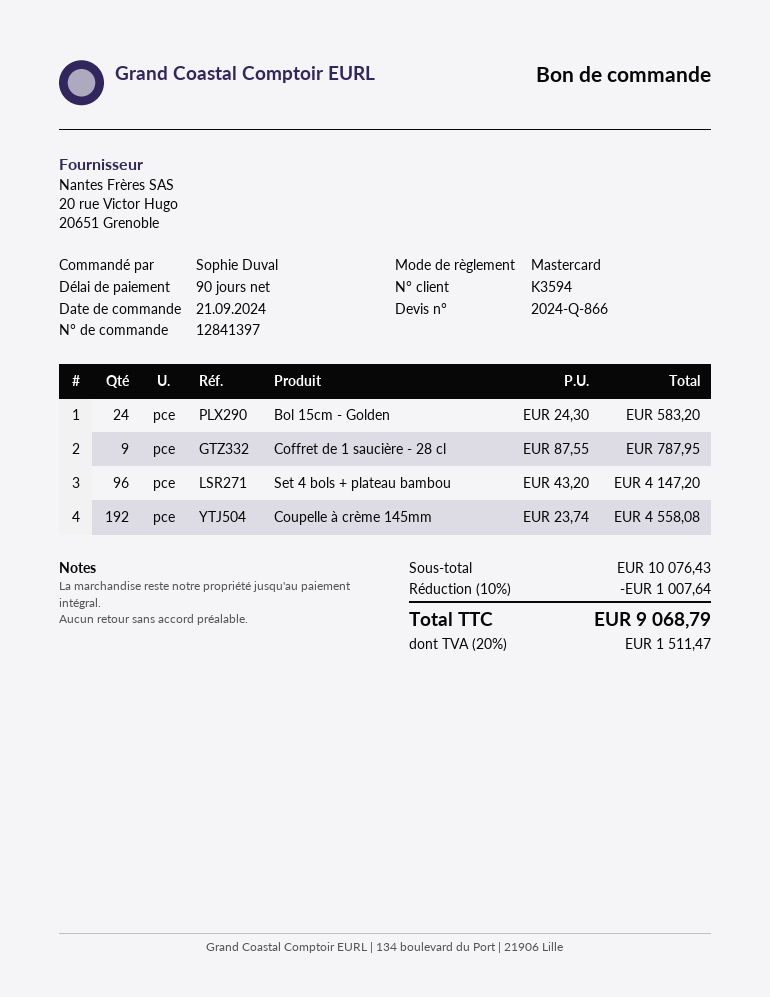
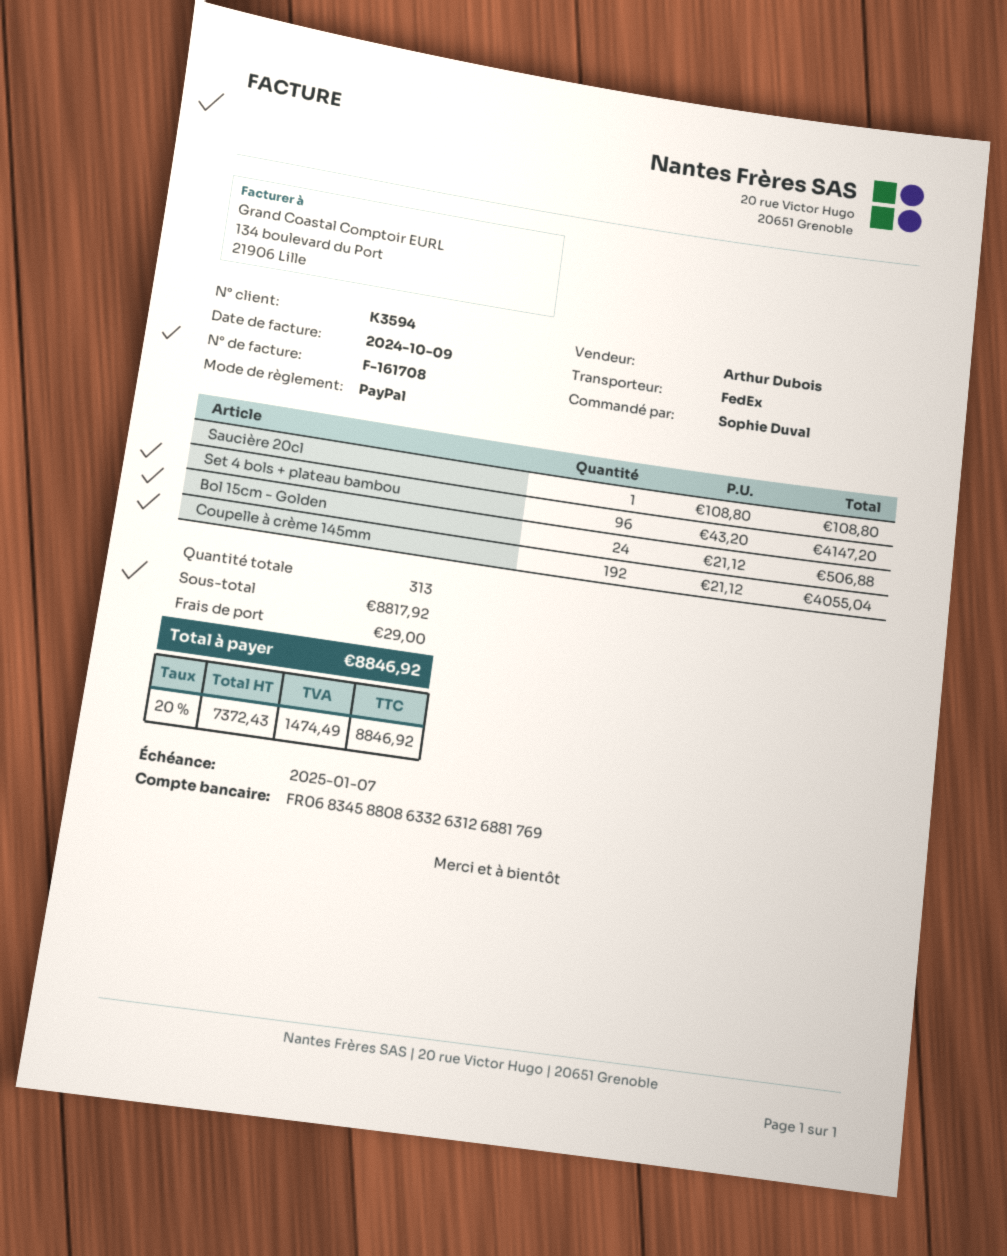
payment method: Mastercard -> PayPal
Bol 15cm - Golden: 24 x 24.30 = 583.20 -> 24 x 21.12 = 506.88
Coffret de 1 saucière - 28 cl: 9 x 87.55 = 787.95 -> none
Coupelle à crème 145mm: 192 x 23.74 = 4558.08 -> 192 x 21.12 = 4055.04
Saucière 20cl: none -> 1 x 108.80 = 108.80
subtotal: 10076.43 -> 8817.92
discount: 10% = 1007.64 -> none
shipping: none -> 29.00
tax: 20% = 1511.47 -> 20% = 1474.49
total: 9068.79 -> 8846.92

